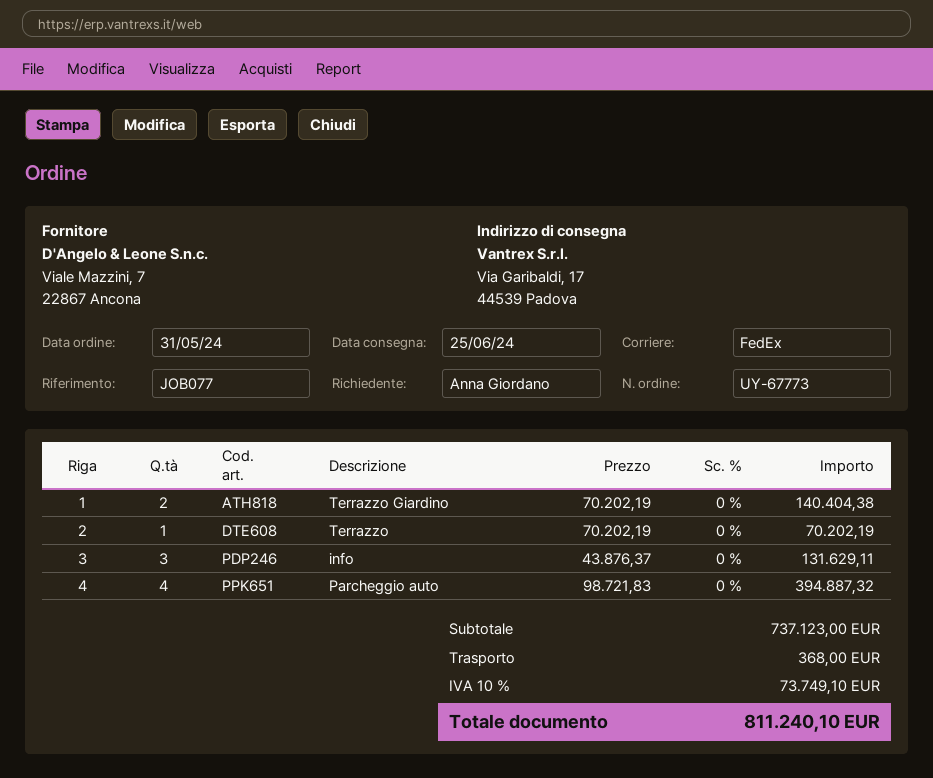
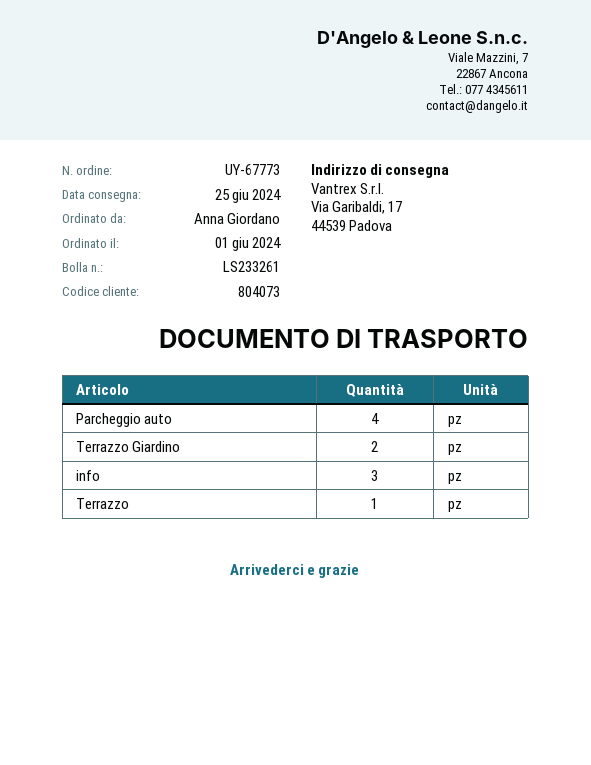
order date: 2024-05-31 -> 2024-06-01

